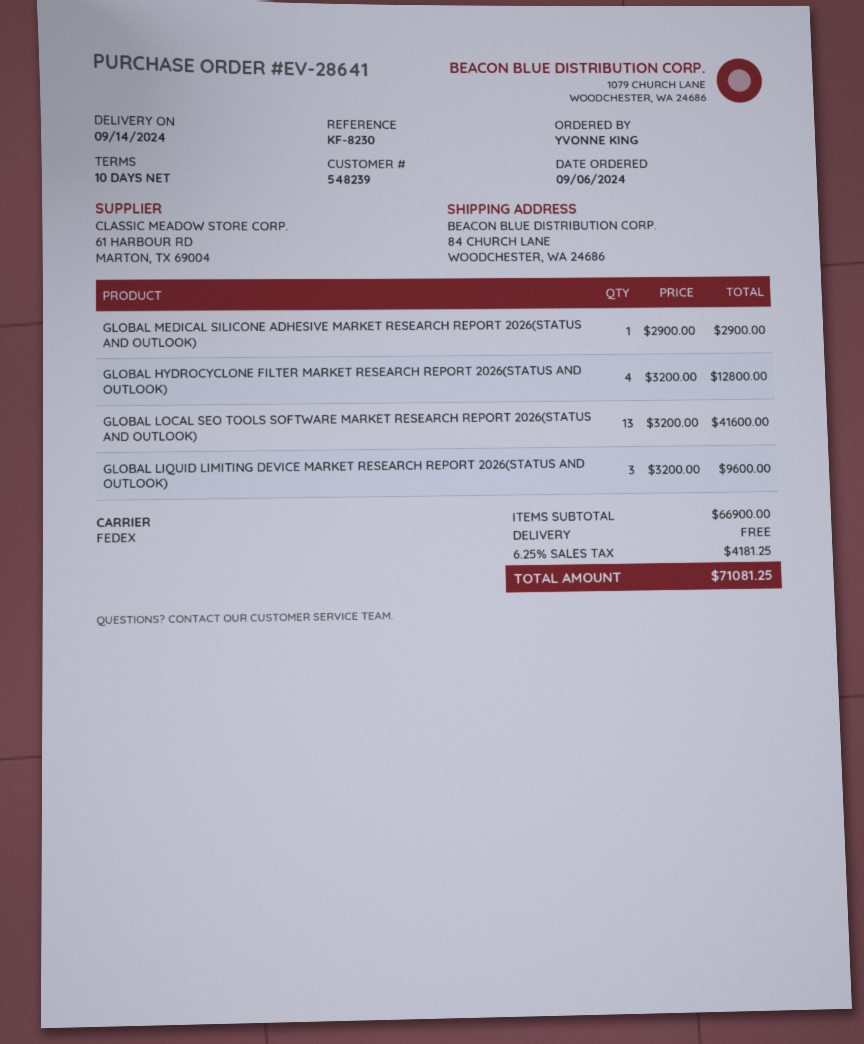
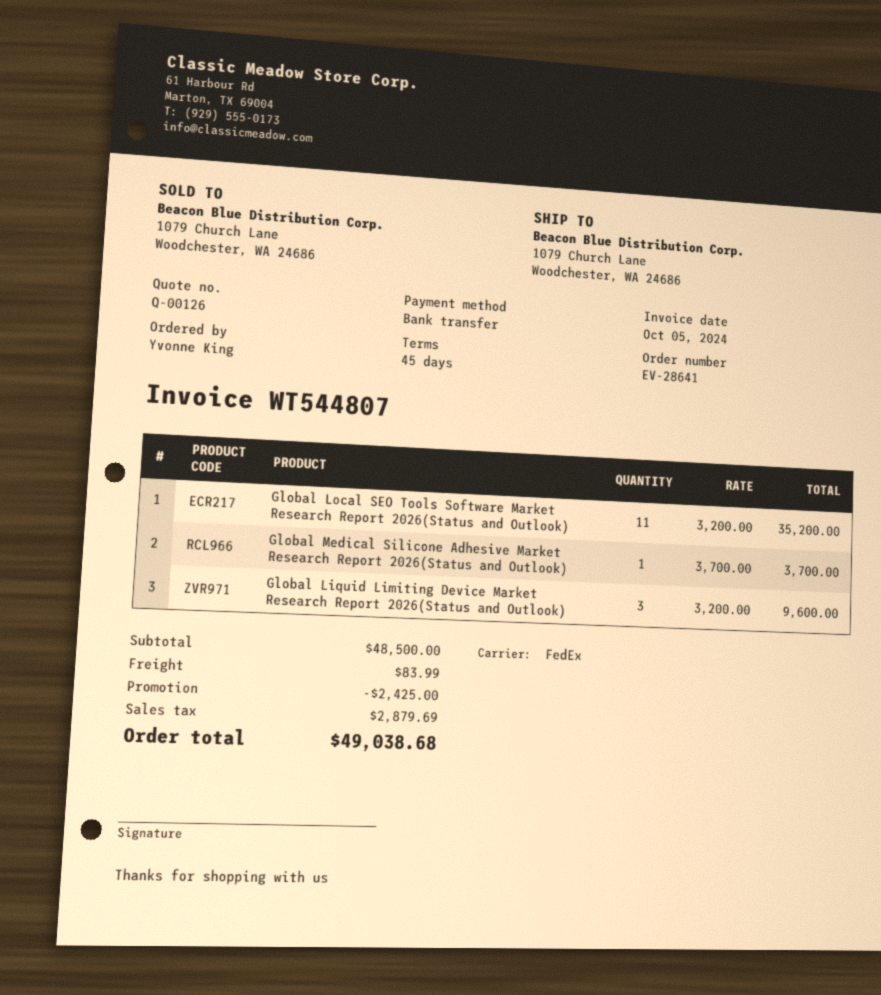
payment terms: 10 days -> 45 days
ship to: 84 CHURCH LANE, WOODCHESTER, WA 24686 -> 1079 Church Lane, Woodchester, WA 24686
GLOBAL MEDICAL SILICONE ADHESIVE MARKET RESEARCH REPORT 2026(STATUS AND OUTLOOK): 1 x 2900.00 = 2900.00 -> 1 x 3700.00 = 3700.00
GLOBAL HYDROCYCLONE FILTER MARKET RESEARCH REPORT 2026(STATUS AND OUTLOOK): 4 x 3200.00 = 12800.00 -> none
GLOBAL LOCAL SEO TOOLS SOFTWARE MARKET RESEARCH REPORT 2026(STATUS AND OUTLOOK): 13 x 3200.00 = 41600.00 -> 11 x 3200.00 = 35200.00
subtotal: 66900.00 -> 48500.00
discount: none -> 2425.00
shipping: 0.00 -> 83.99
tax: 4181.25 -> 2879.69
total: 71081.25 -> 49038.68

